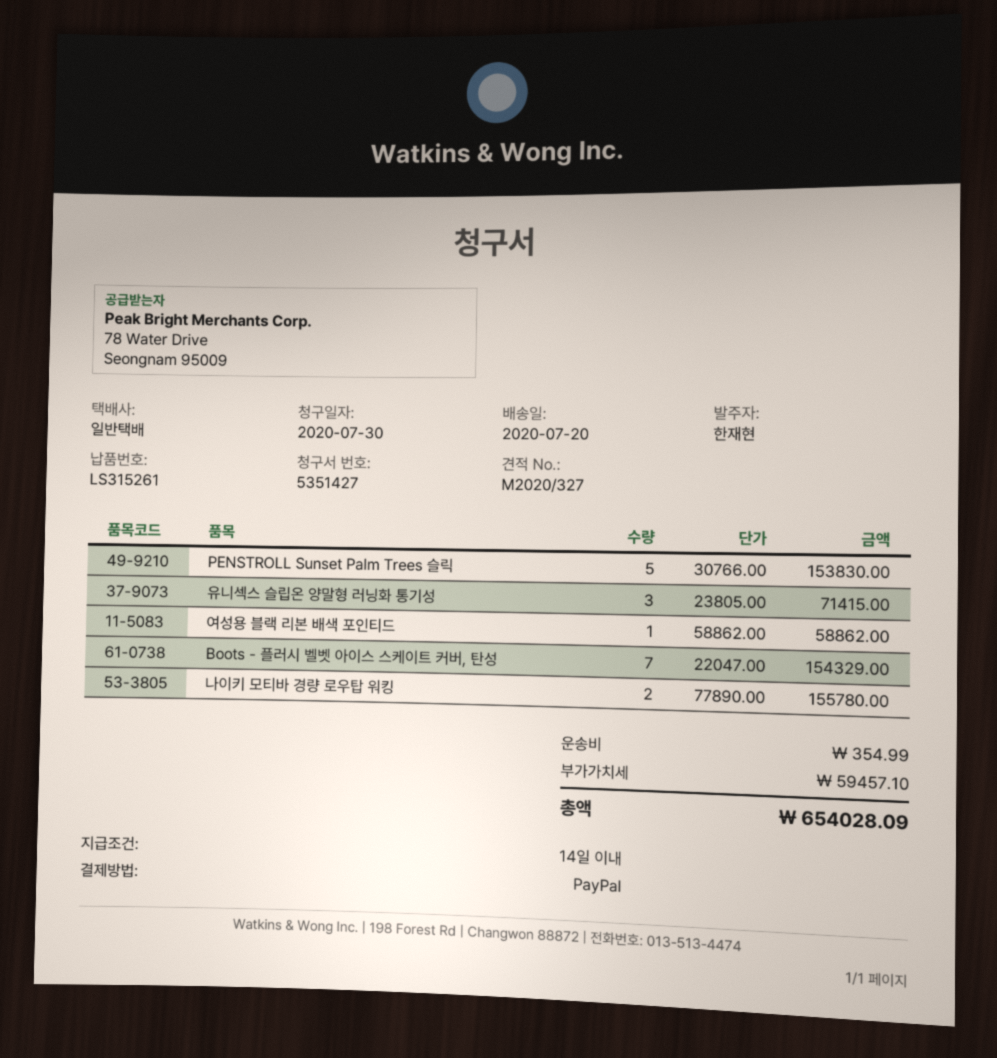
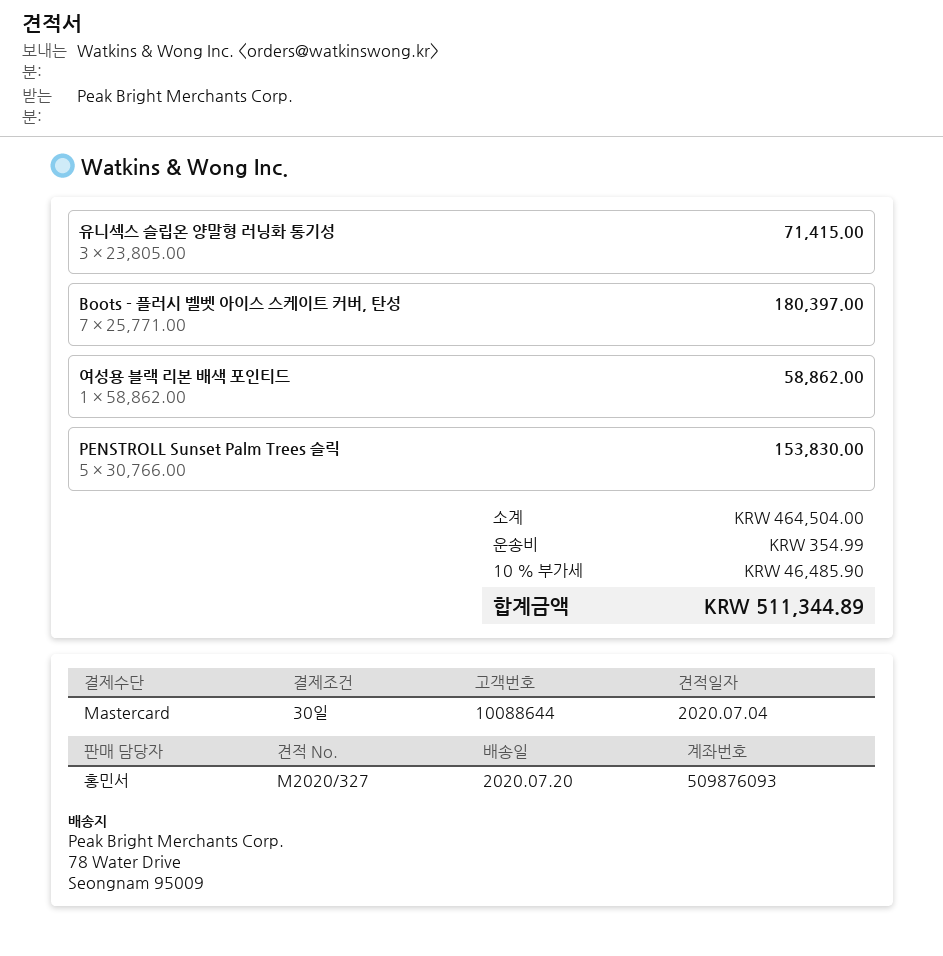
payment terms: 14 days -> 30 days
payment method: PayPal -> Mastercard
Boots - 플러시 벨벳 아이스 스케이트 커버, 탄성: 7 x 22047.00 = 154329.00 -> 7 x 25771.00 = 180397.00
나이키 모티바 경량 로우탑 워킹: 2 x 77890.00 = 155780.00 -> none
tax: 59457.10 -> 46485.90
total: 654028.09 -> 511344.89

